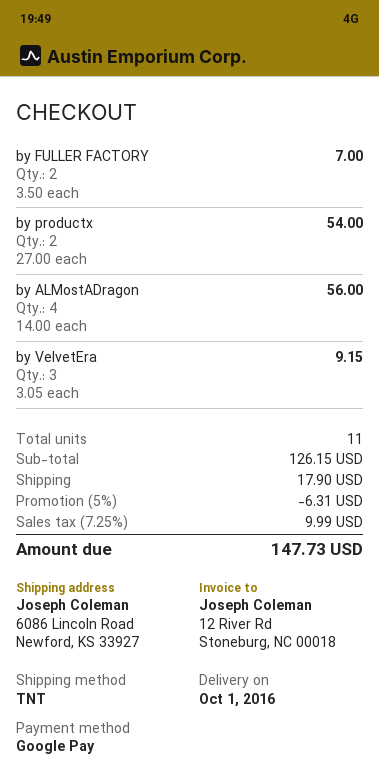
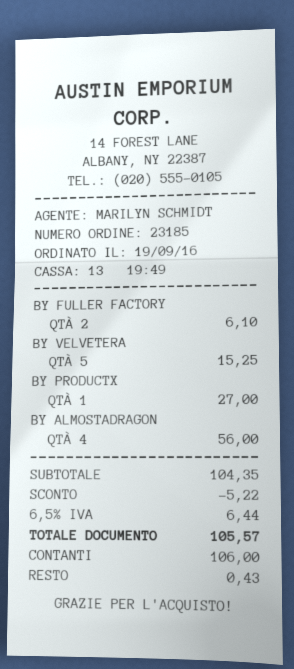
payment method: Google Pay -> cash
by FULLER FACTORY: 2 for 7.00 -> 2 for 6.10
by productx: 2 for 54.00 -> 1 for 27.00
by VelvetEra: 3 for 9.15 -> 5 for 15.25
subtotal: 126.15 -> 104.35
discount: 6.31 -> 5.22
shipping: 17.90 -> none
tax: 7.25% = 9.99 -> 6.5% = 6.44
total: 147.73 -> 105.57

